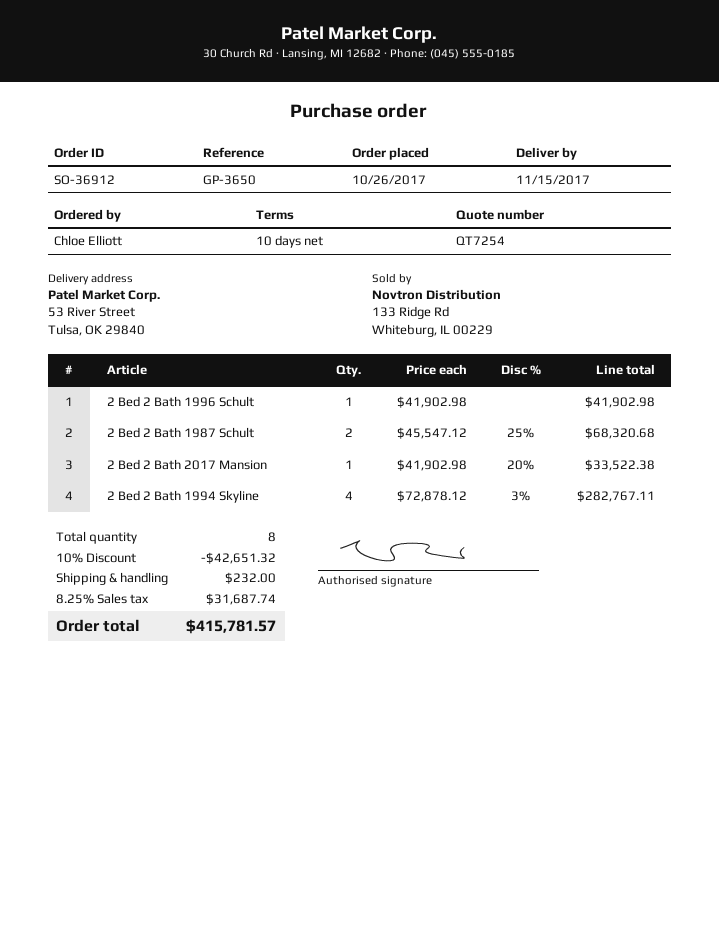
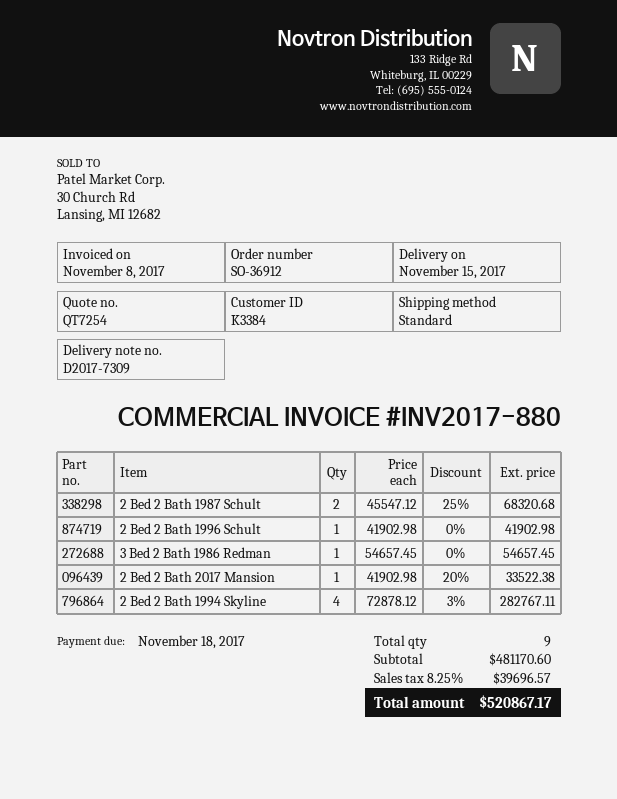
3 Bed 2 Bath 1986 Redman: none -> 1 x 54657.45 = 54657.45
total quantity: 8 -> 9
discount: 10% = 42651.32 -> none
shipping: 232.00 -> none
tax: 8.25% = 31687.74 -> 8.25% = 39696.57
total: 415781.57 -> 520867.17

